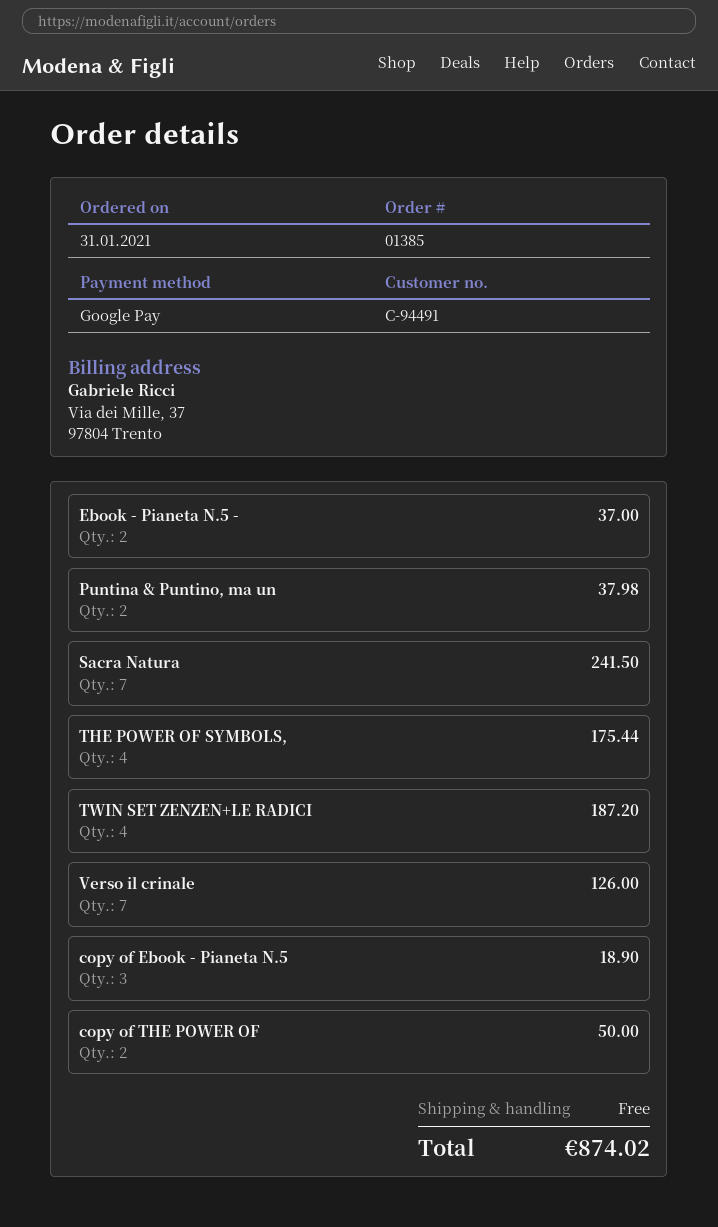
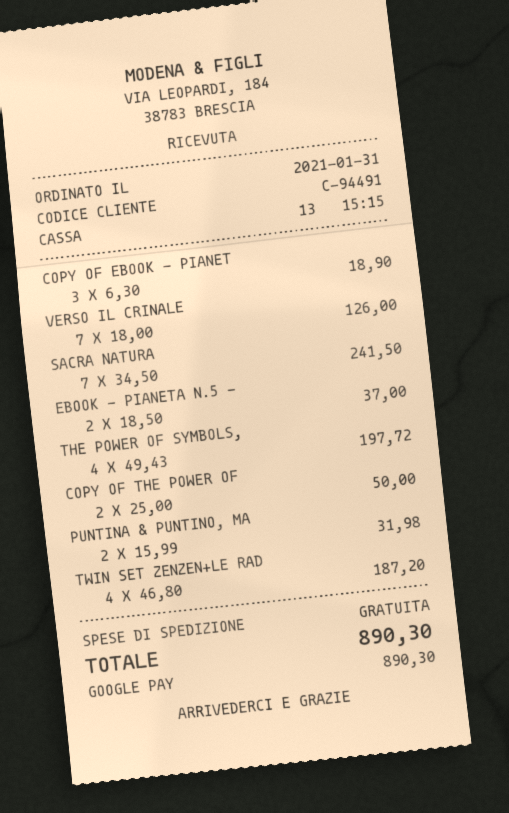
Puntina & Puntino, ma un: 2 for 37.98 -> 2 for 31.98
THE POWER OF SYMBOLS,: 4 for 175.44 -> 4 for 197.72
total: 874.02 -> 890.30

